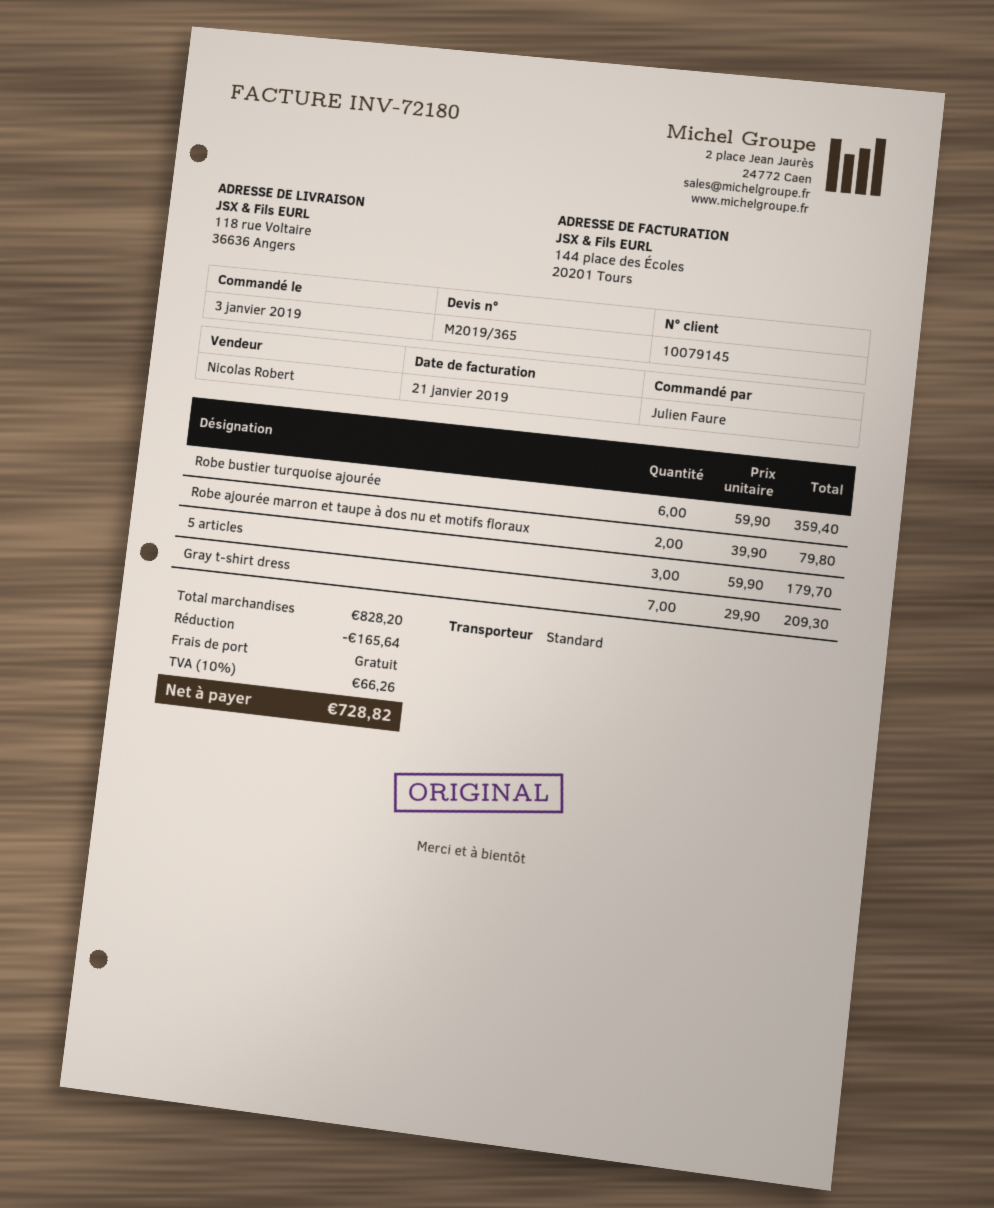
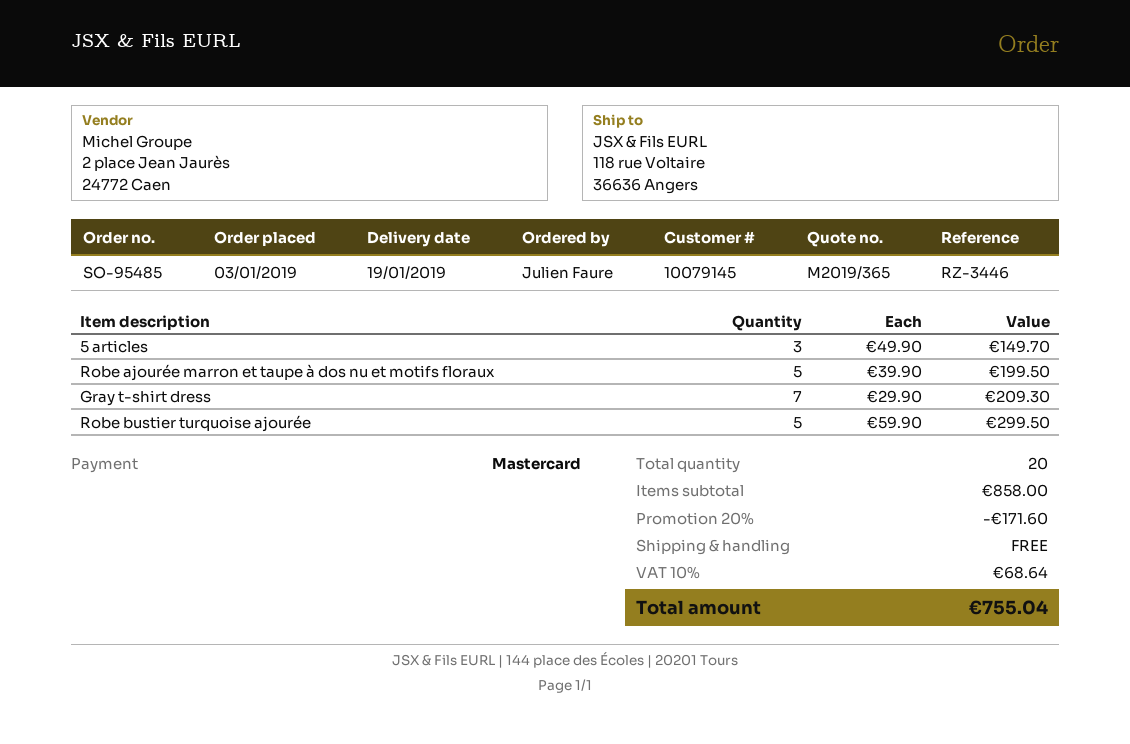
Robe bustier turquoise ajourée: 6 x 59.90 = 359.40 -> 5 x 59.90 = 299.50
Robe ajourée marron et taupe à dos nu et motifs floraux: 2 x 39.90 = 79.80 -> 5 x 39.90 = 199.50
5 articles: 3 x 59.90 = 179.70 -> 3 x 49.90 = 149.70
subtotal: 828.20 -> 858.00
discount: 165.64 -> 171.60
tax: 10% = 66.26 -> 10% = 68.64
total: 728.82 -> 755.04

